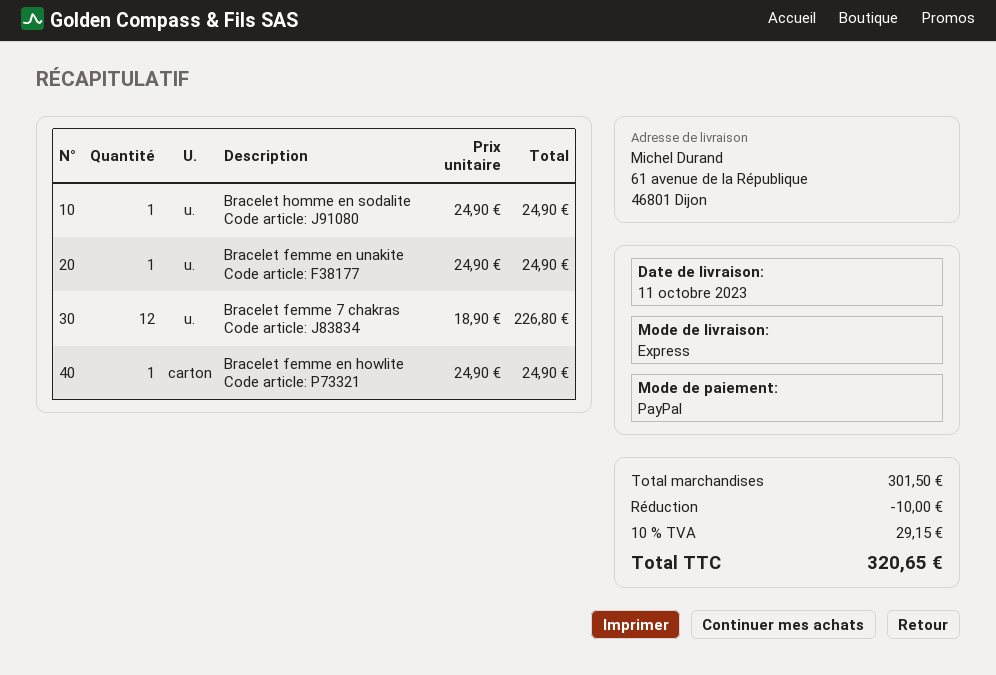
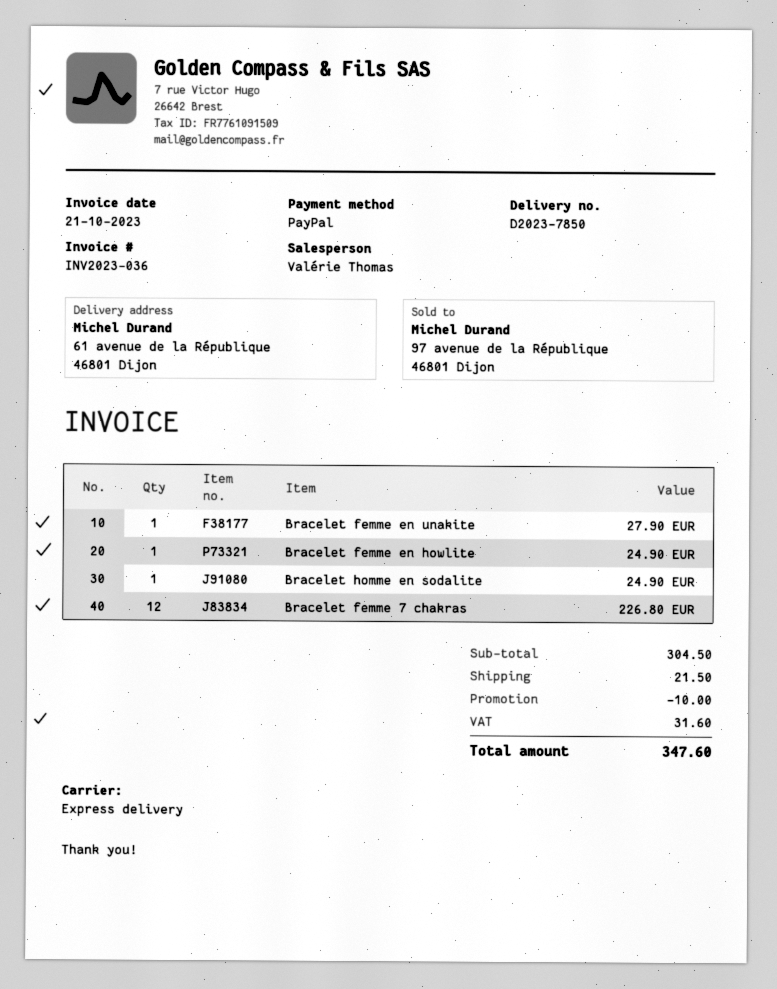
Bracelet femme en unakite: 1 for 24.90 -> 1 for 27.90
subtotal: 301.50 -> 304.50
shipping: none -> 21.50
tax: 29.15 -> 31.60
total: 320.65 -> 347.60

